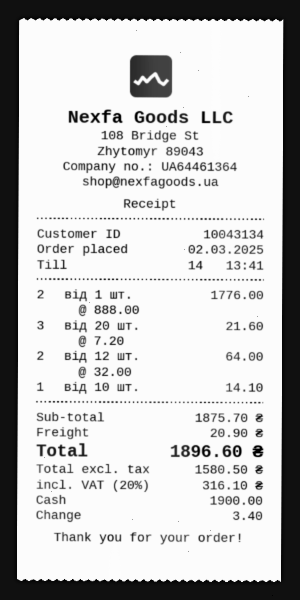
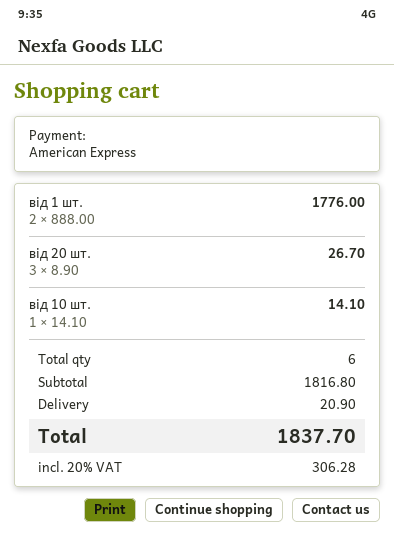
payment method: cash -> American Express
від 20 шт.: 3 x 7.20 = 21.60 -> 3 x 8.90 = 26.70
від 12 шт.: 2 x 32.00 = 64.00 -> none
subtotal: 1875.70 -> 1816.80
tax: 20% = 316.10 -> 20% = 306.28
total: 1896.60 -> 1837.70

